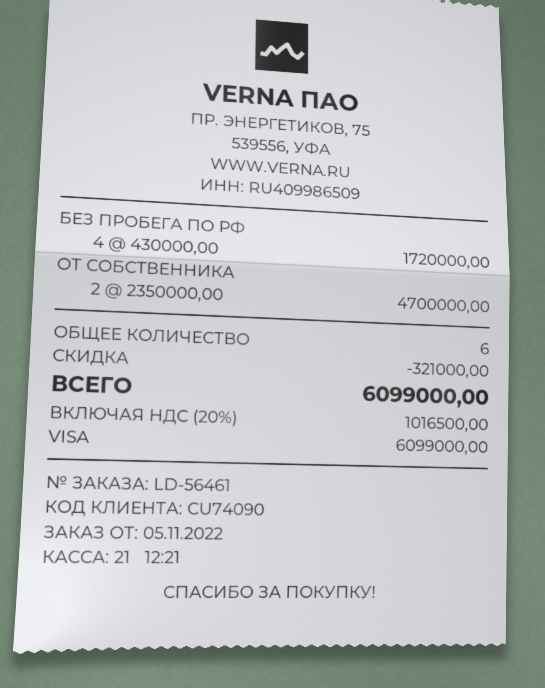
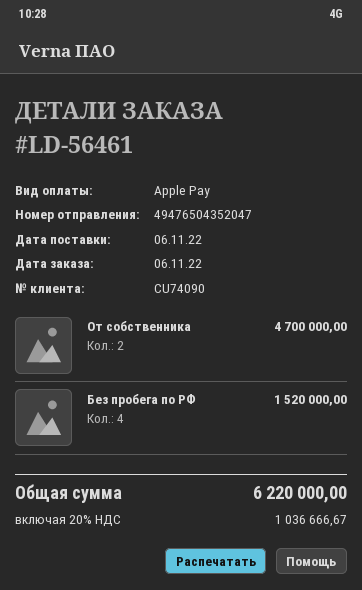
order date: 2022-11-05 -> 2022-11-06
payment method: Visa -> Apple Pay
БЕЗ ПРОБЕГА ПО РФ: 4 for 1720000.00 -> 4 for 1520000.00
discount: 321000.00 -> none
tax: 20% = 1016500.00 -> 20% = 1036666.67
total: 6099000.00 -> 6220000.00

